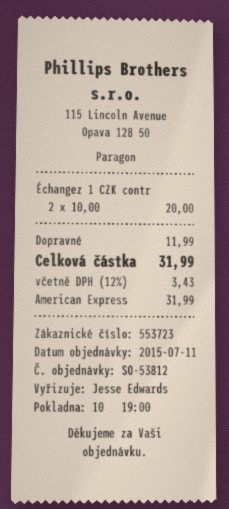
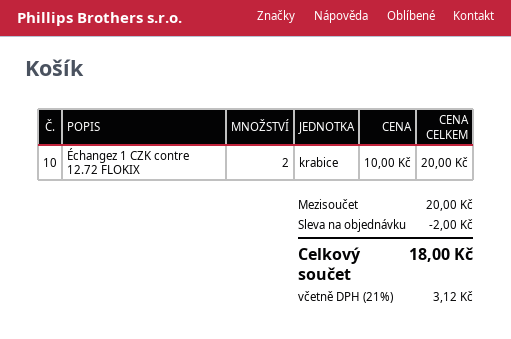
discount: none -> 2.00
shipping: 11.99 -> none
tax: 12% = 3.43 -> 21% = 3.12
total: 31.99 -> 18.00

